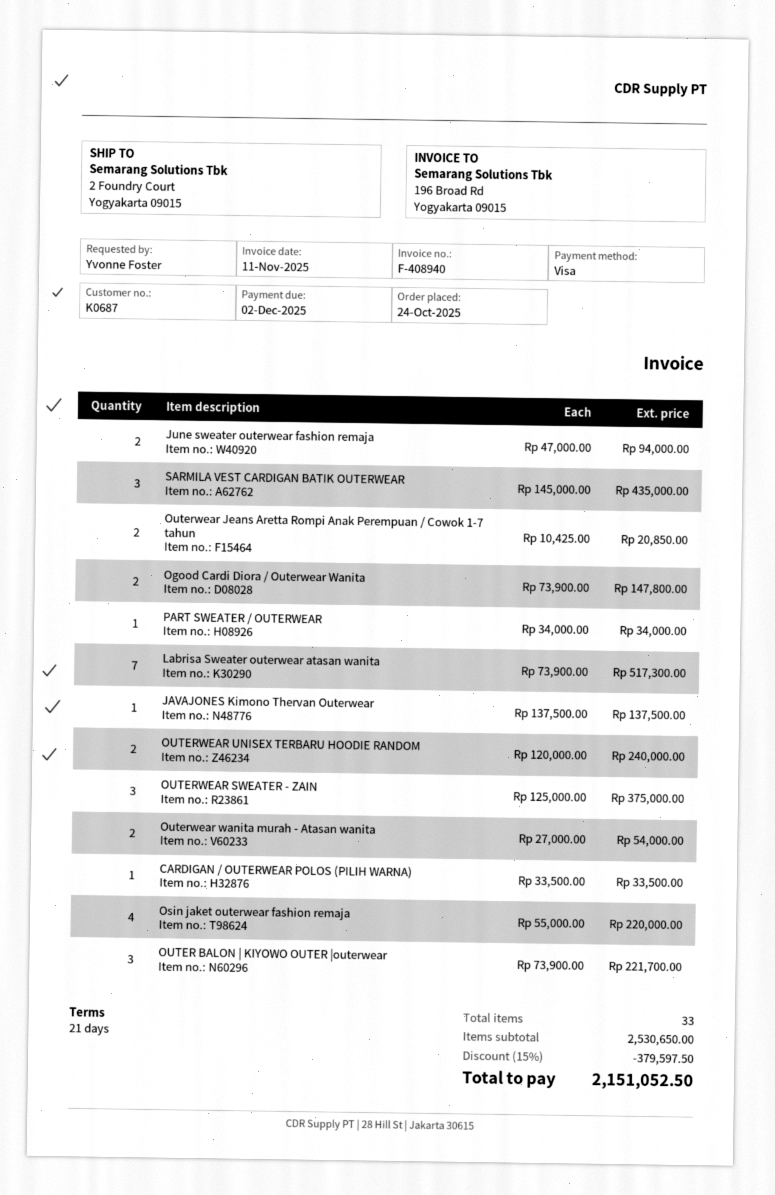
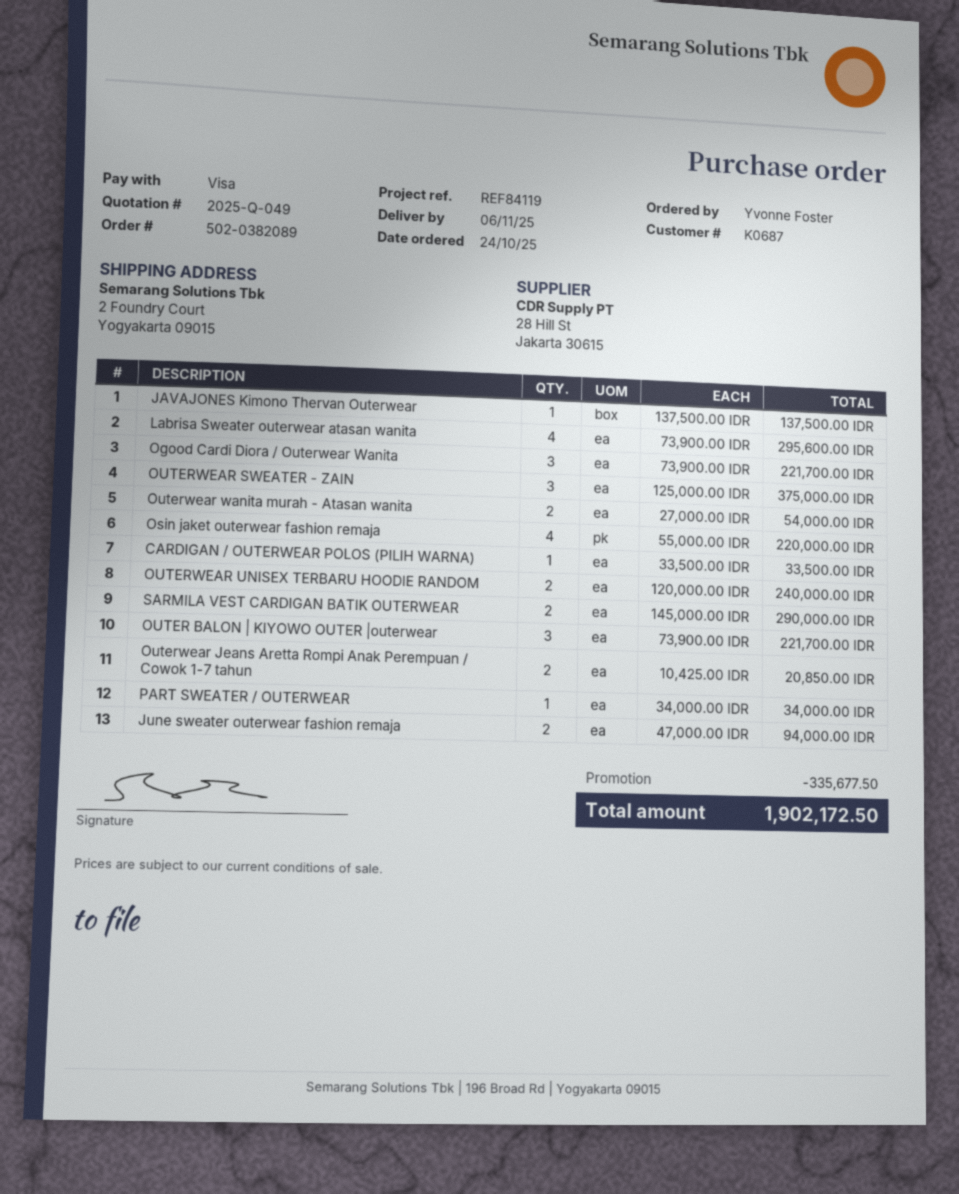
SARMILA VEST CARDIGAN BATIK OUTERWEAR: 3 x 145000.00 = 435000.00 -> 2 x 145000.00 = 290000.00
Ogood Cardi Diora / Outerwear Wanita: 2 x 73900.00 = 147800.00 -> 3 x 73900.00 = 221700.00
Labrisa Sweater outerwear atasan wanita: 7 x 73900.00 = 517300.00 -> 4 x 73900.00 = 295600.00
discount: 379597.50 -> 335677.50
total: 2151052.50 -> 1902172.50

